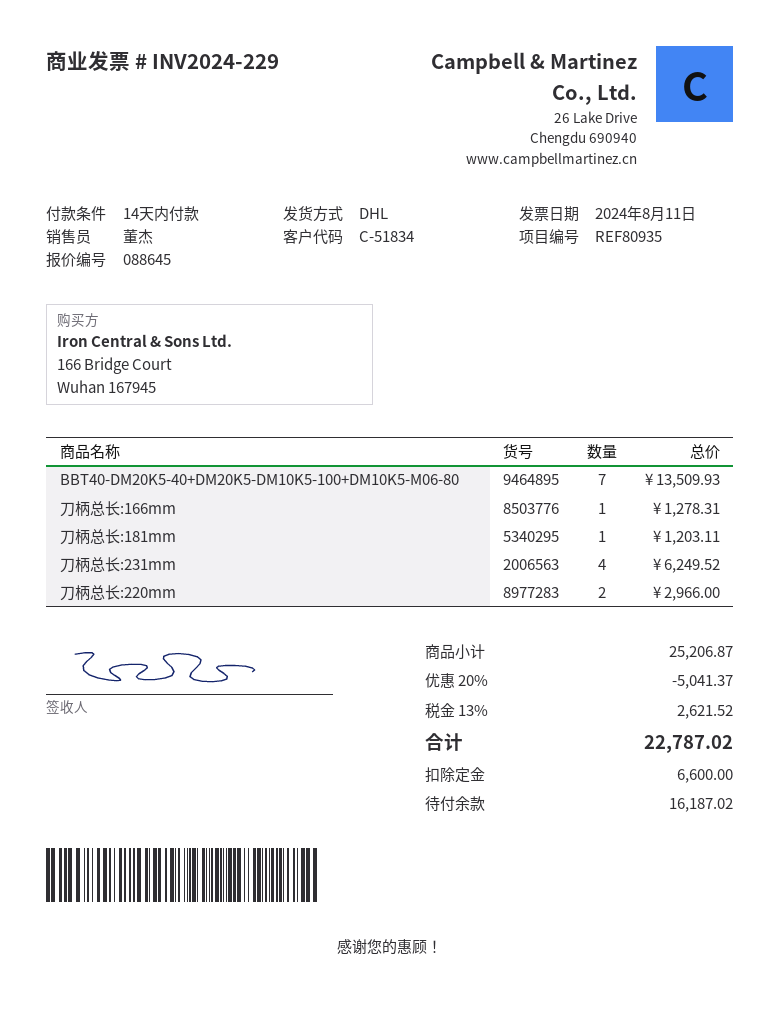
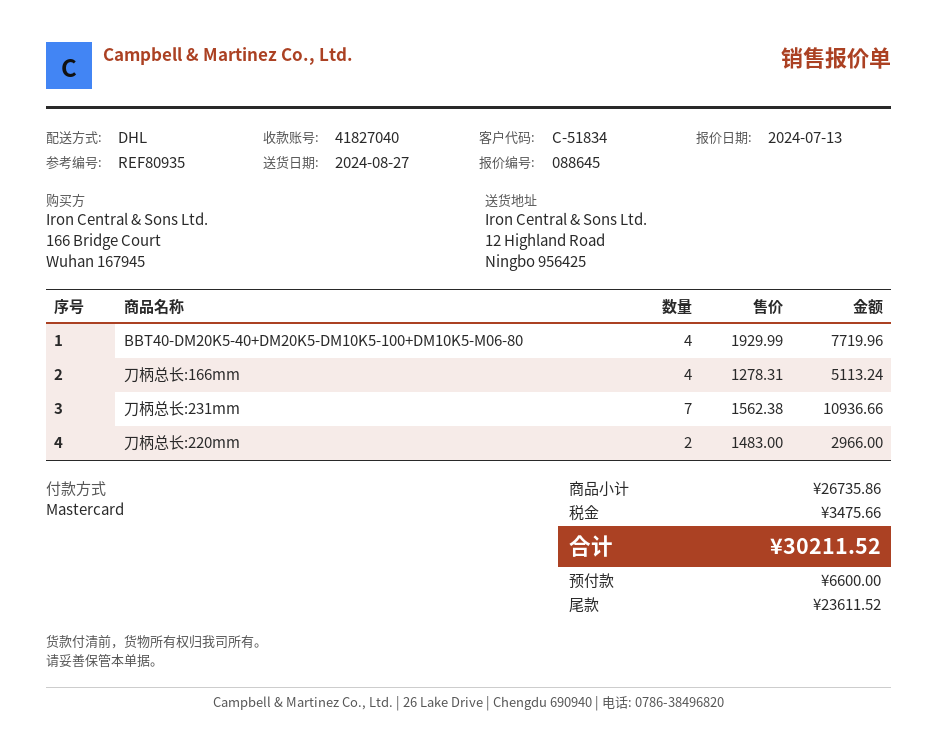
BBT40-DM20K5-40+DM20K5-DM10K5-100+DM10K5-M06-80: 7 for 13509.93 -> 4 for 7719.96
刀柄总长:166mm: 1 for 1278.31 -> 4 for 5113.24
刀柄总长:181mm: 1 for 1203.11 -> none
刀柄总长:231mm: 4 for 6249.52 -> 7 for 10936.66
subtotal: 25206.87 -> 26735.86
discount: 20% = 5041.37 -> none
tax: 2621.52 -> 3475.66
total: 22787.02 -> 30211.52
balance: 16187.02 -> 23611.52

